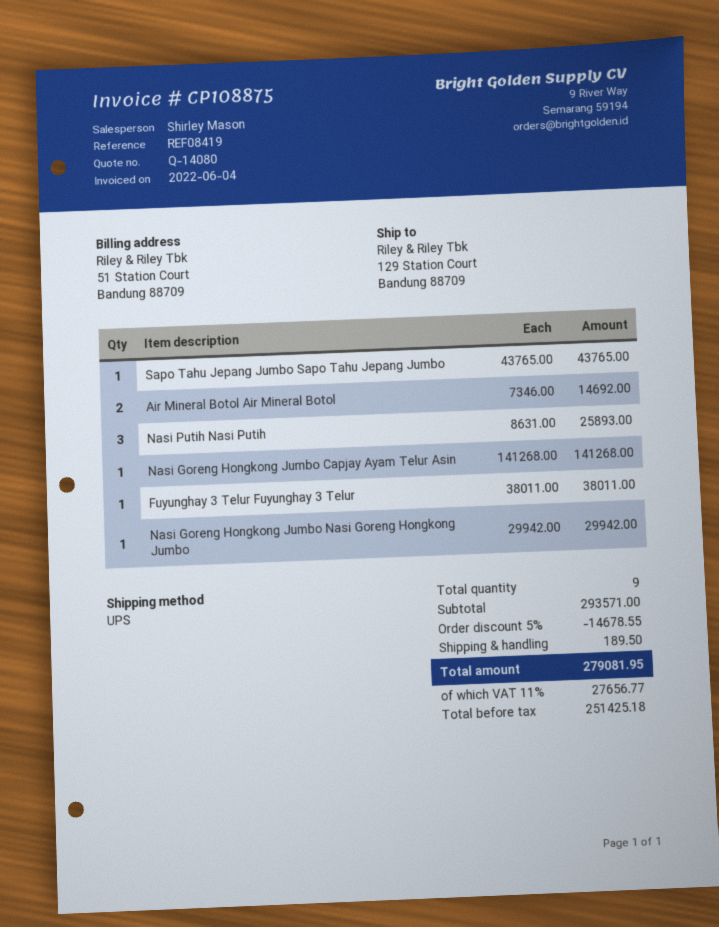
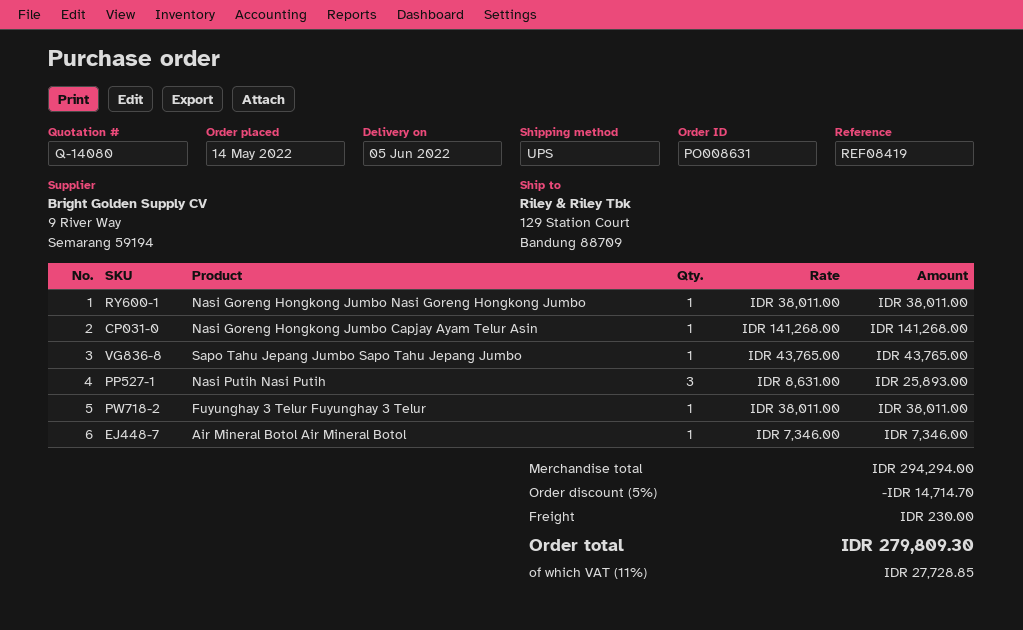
Air Mineral Botol Air Mineral Botol: 2 x 7346.00 = 14692.00 -> 1 x 7346.00 = 7346.00
Nasi Goreng Hongkong Jumbo Nasi Goreng Hongkong Jumbo: 1 x 29942.00 = 29942.00 -> 1 x 38011.00 = 38011.00
subtotal: 293571.00 -> 294294.00
discount: 5% = 14678.55 -> 5% = 14714.70
shipping: 189.50 -> 230.00
tax: 11% = 27656.77 -> 11% = 27728.85
total: 279081.95 -> 279809.30

